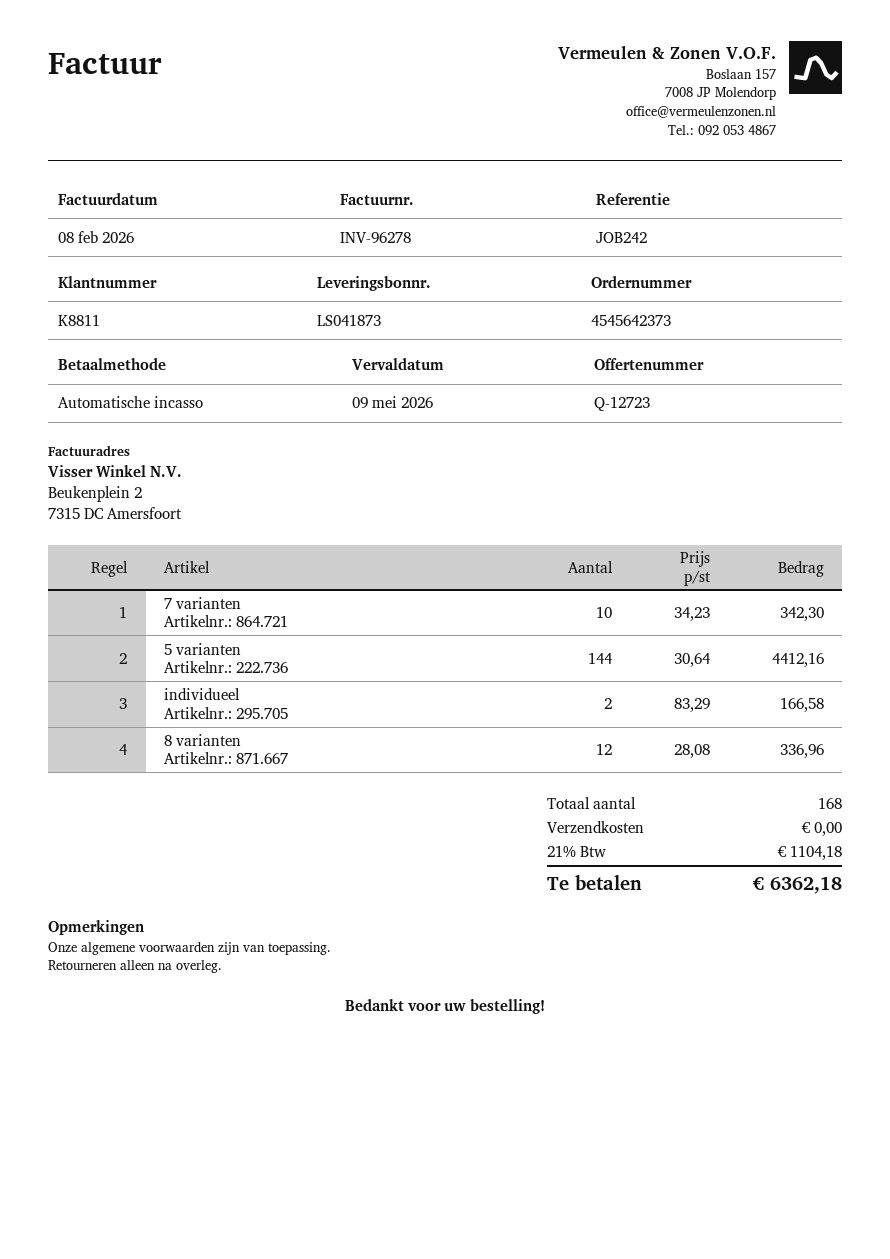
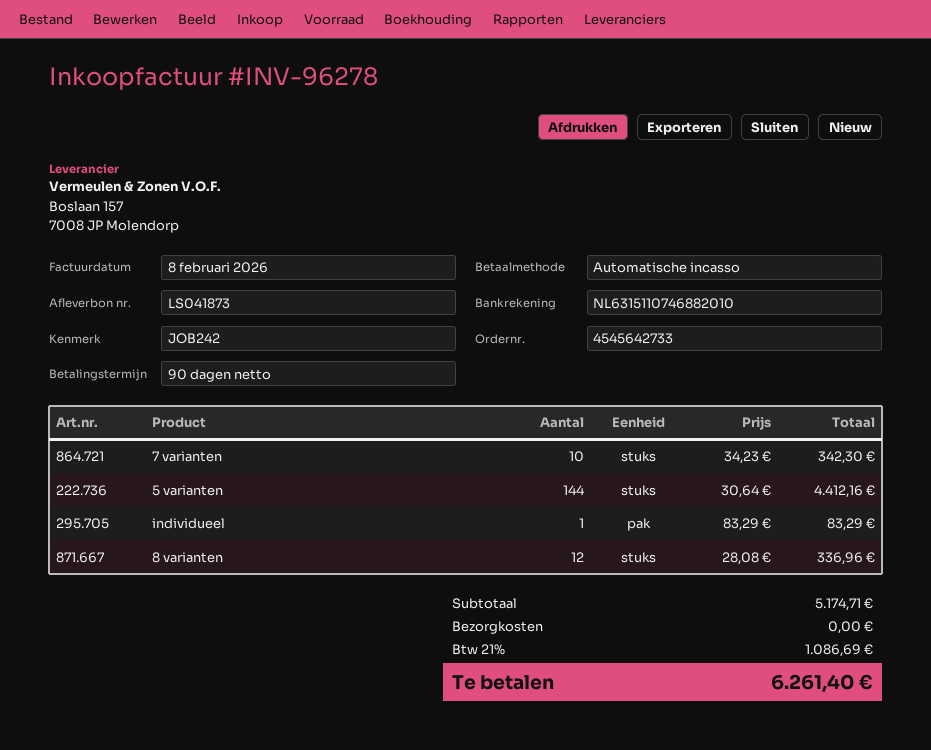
order number: 4545642373 -> 4545642733
individueel: 2 x 83.29 = 166.58 -> 1 x 83.29 = 83.29
tax: 21% = 1104.18 -> 21% = 1086.69
total: 6362.18 -> 6261.40

